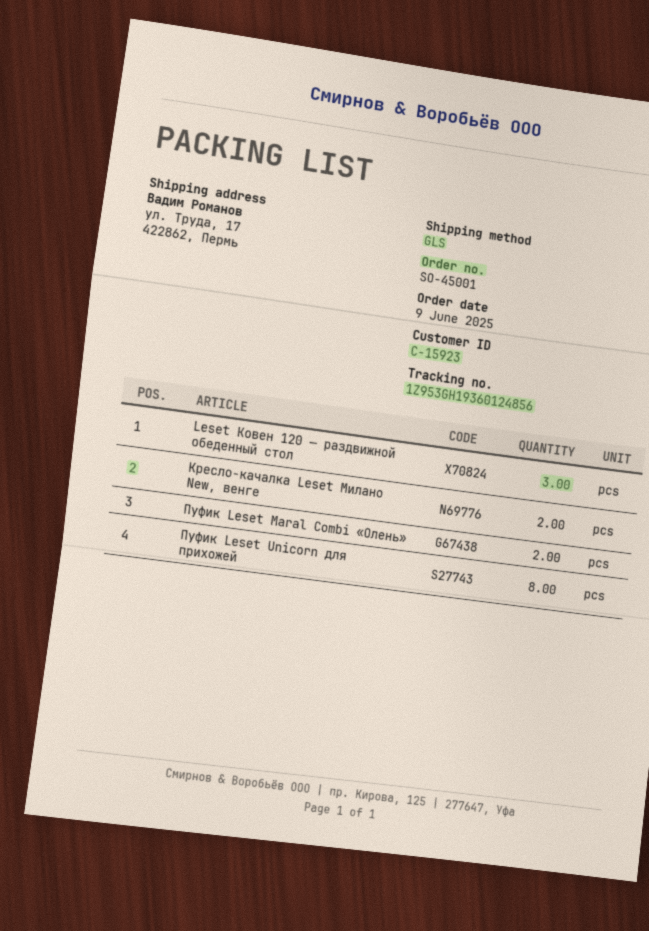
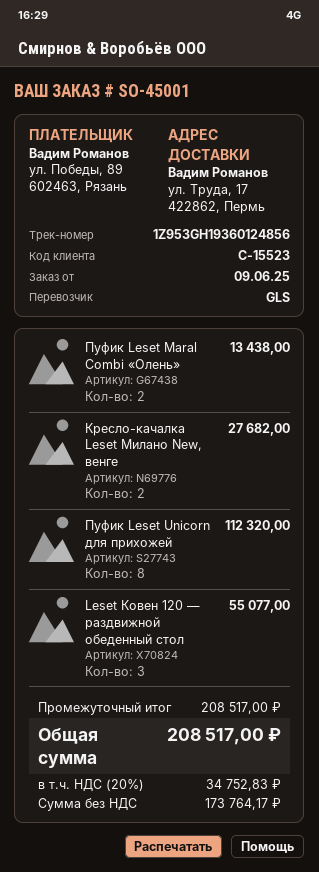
customer number: C-15923 -> C-15523

